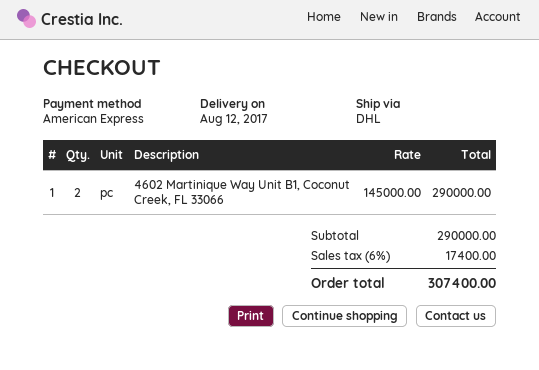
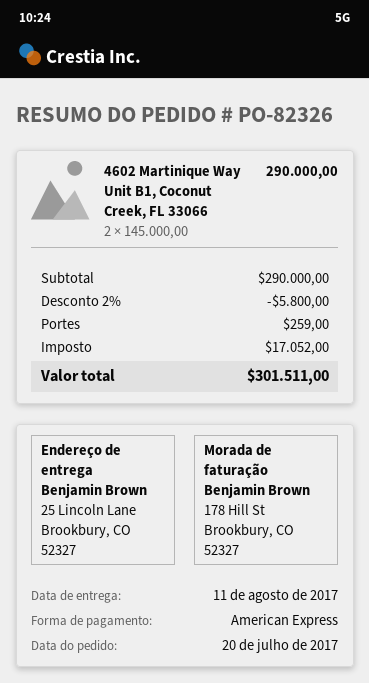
delivery date: 2017-08-12 -> 2017-08-11
discount: none -> 2% = 5800.00
shipping: none -> 259.00
tax: 17400.00 -> 17052.00
total: 307400.00 -> 301511.00

